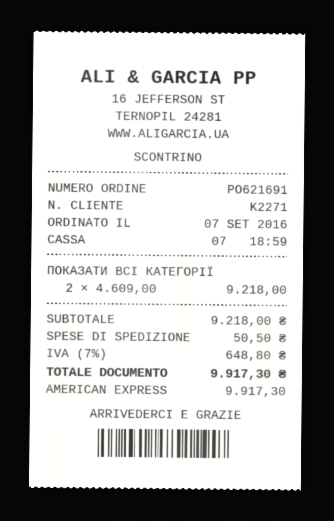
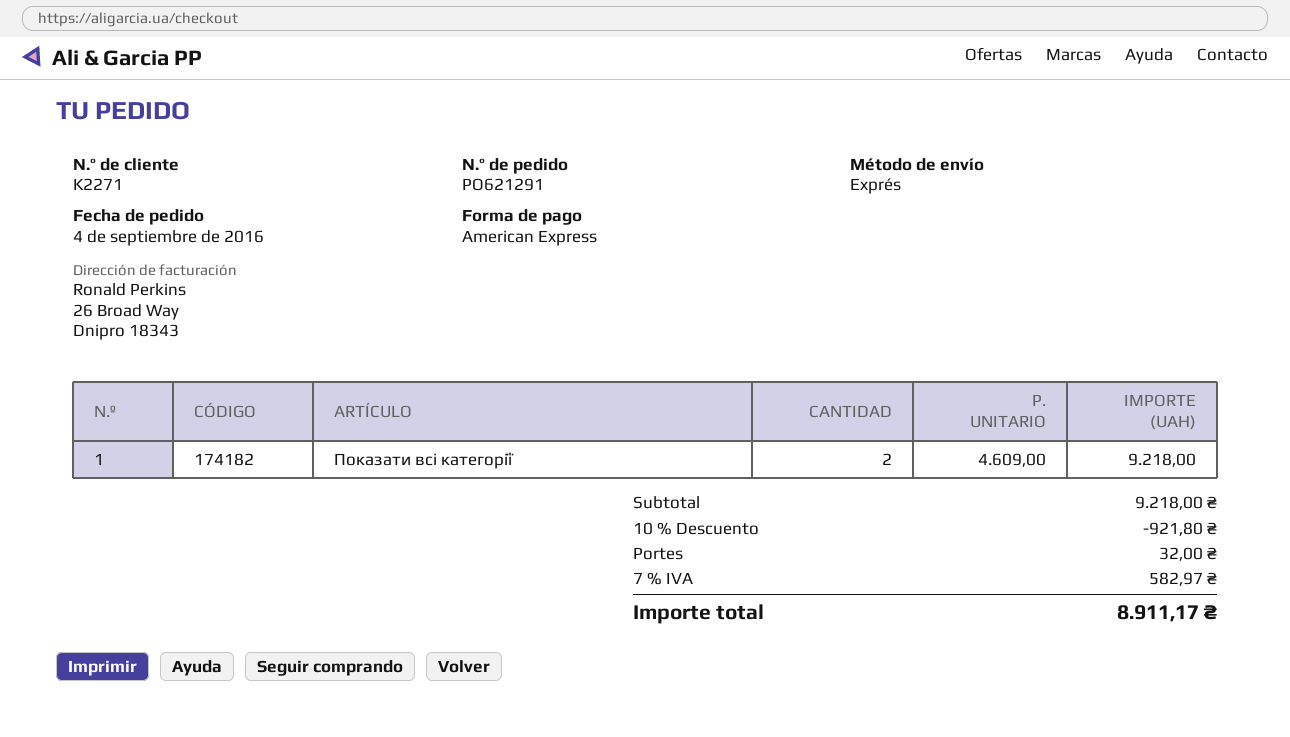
order number: PO621691 -> PO621291
order date: 2016-09-07 -> 2016-09-04
discount: none -> 10% = 921.80
shipping: 50.50 -> 32.00
tax: 7% = 648.80 -> 7% = 582.97
total: 9917.30 -> 8911.17

